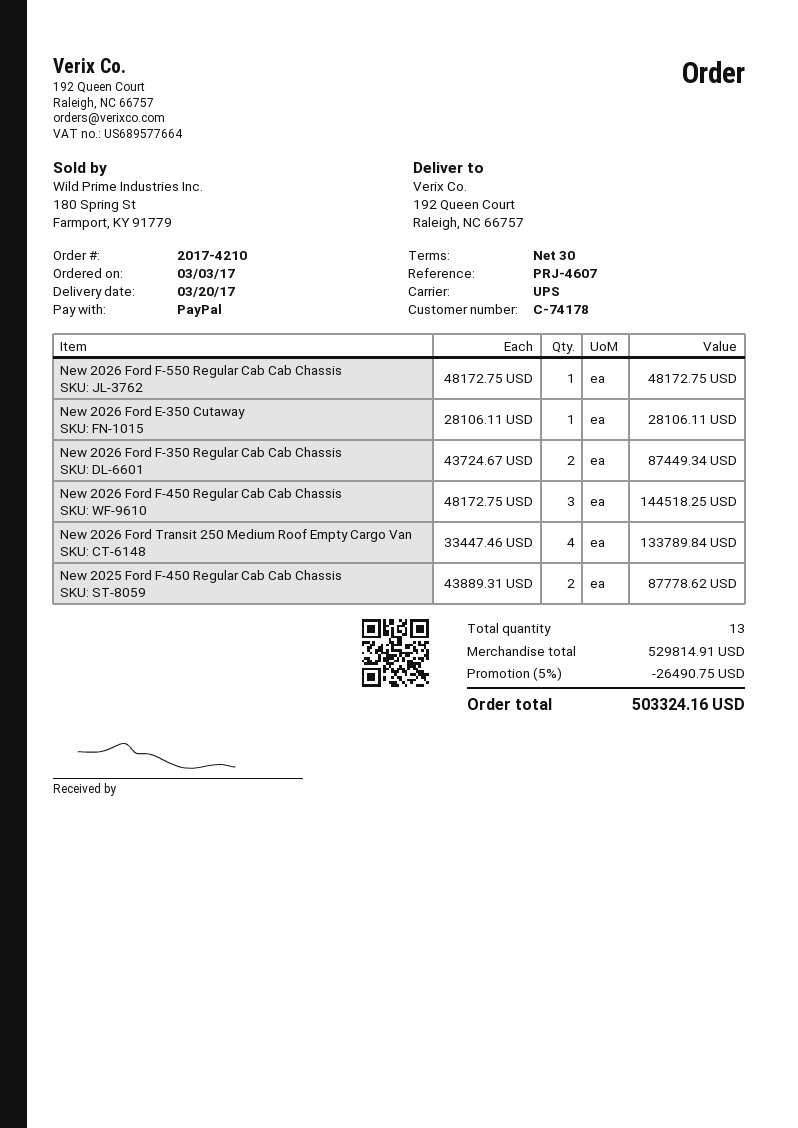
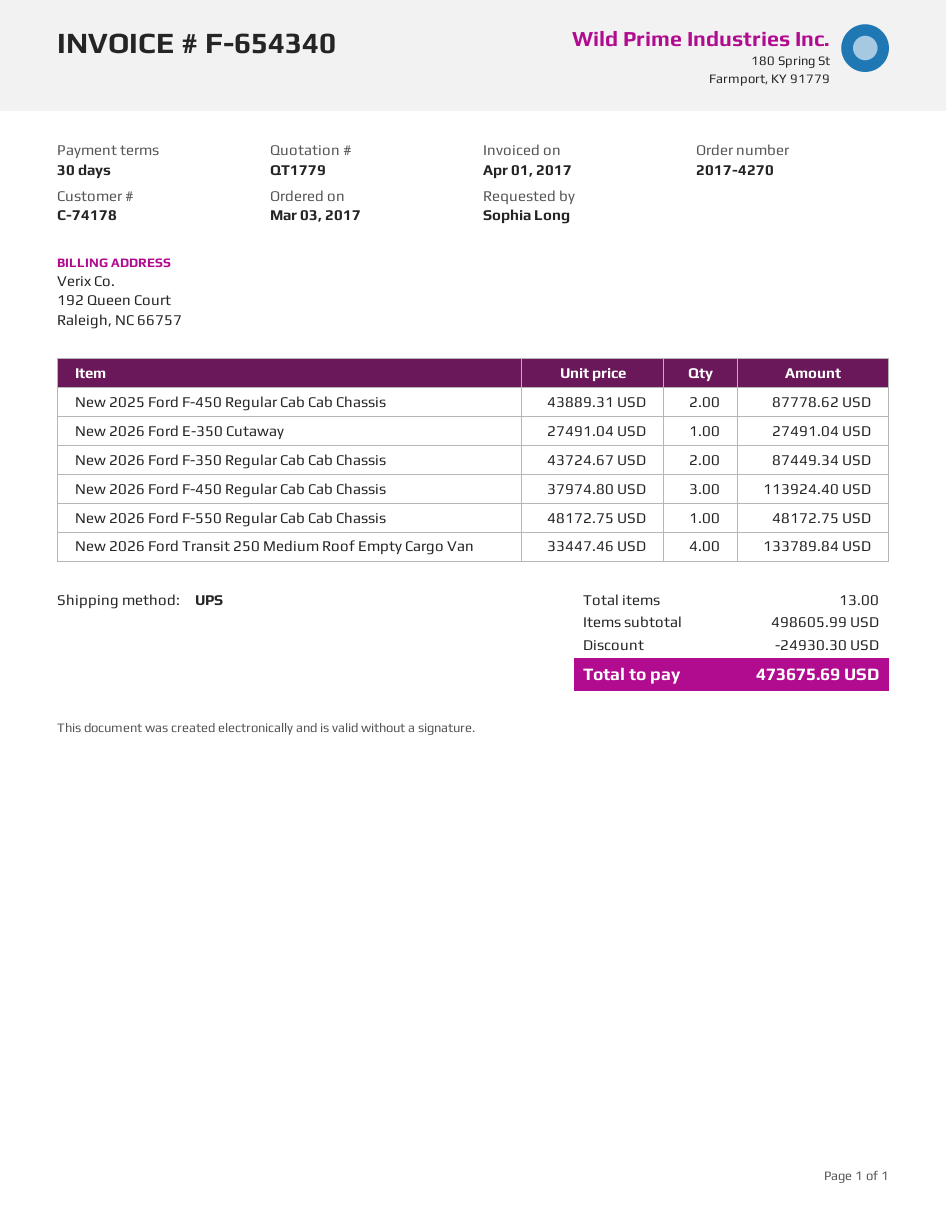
order number: 2017-4210 -> 2017-4270
New 2026 Ford E-350 Cutaway: 1 x 28106.11 = 28106.11 -> 1 x 27491.04 = 27491.04
New 2026 Ford F-450 Regular Cab Cab Chassis: 3 x 48172.75 = 144518.25 -> 3 x 37974.80 = 113924.40
subtotal: 529814.91 -> 498605.99
discount: 26490.75 -> 24930.30
total: 503324.16 -> 473675.69

